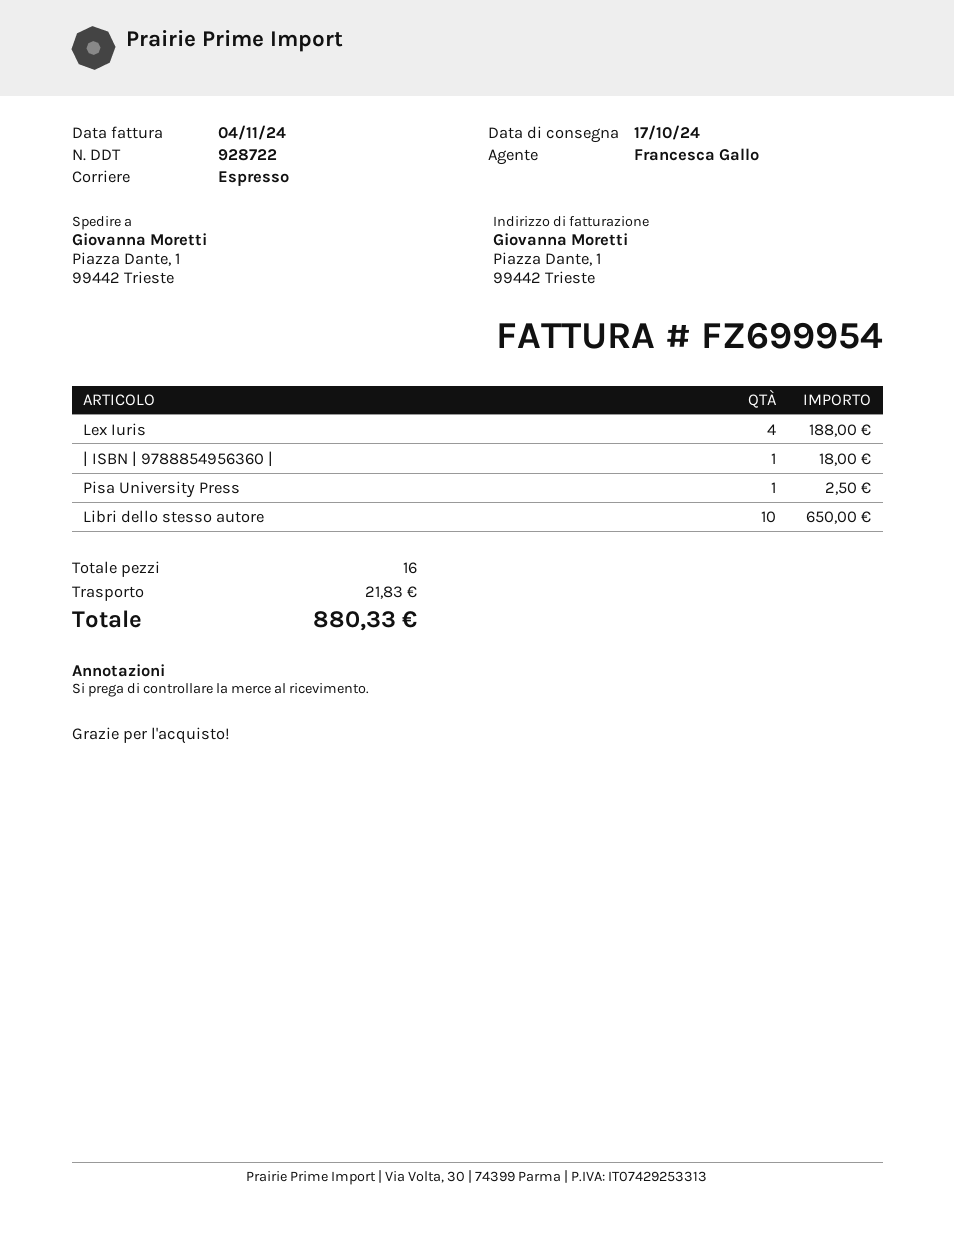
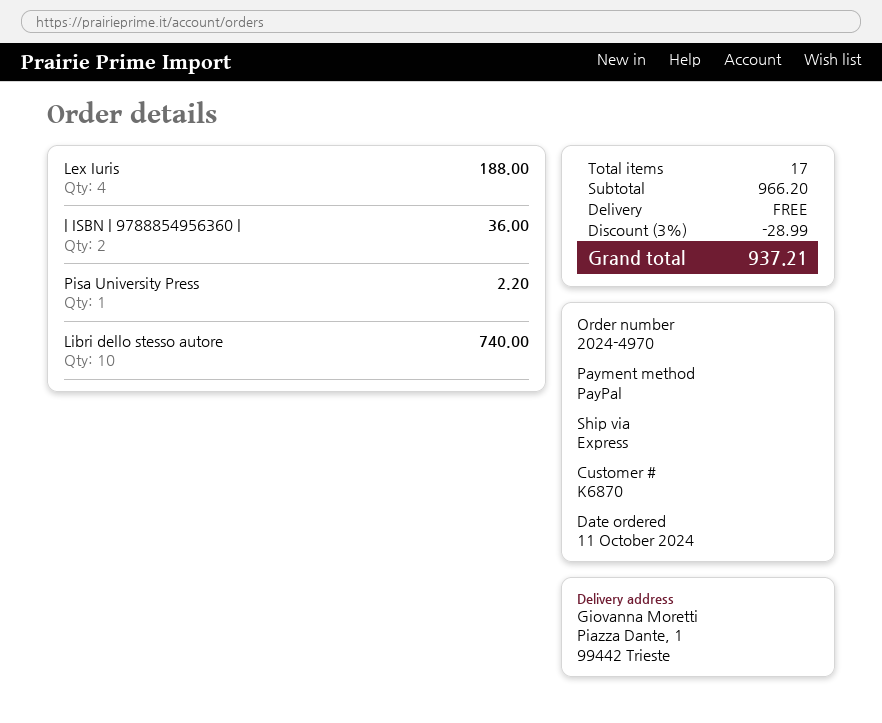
| ISBN | 9788854956360 |: 1 for 18.00 -> 2 for 36.00
Pisa University Press: 1 for 2.50 -> 1 for 2.20
Libri dello stesso autore: 10 for 650.00 -> 10 for 740.00
total quantity: 16 -> 17
discount: none -> 3% = 28.99
shipping: 21.83 -> 0.00
total: 880.33 -> 937.21

